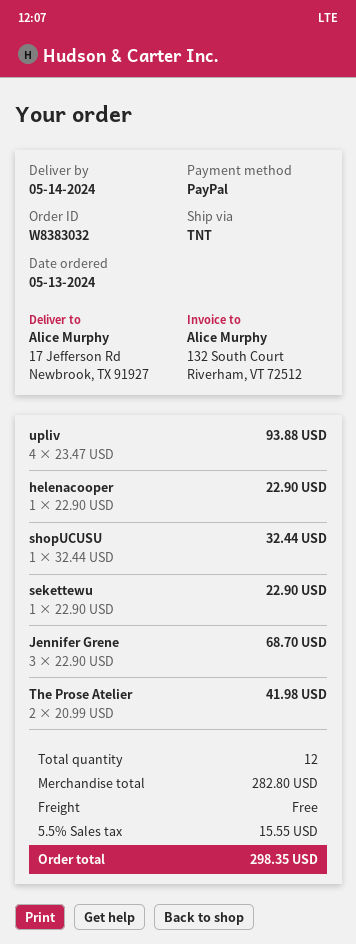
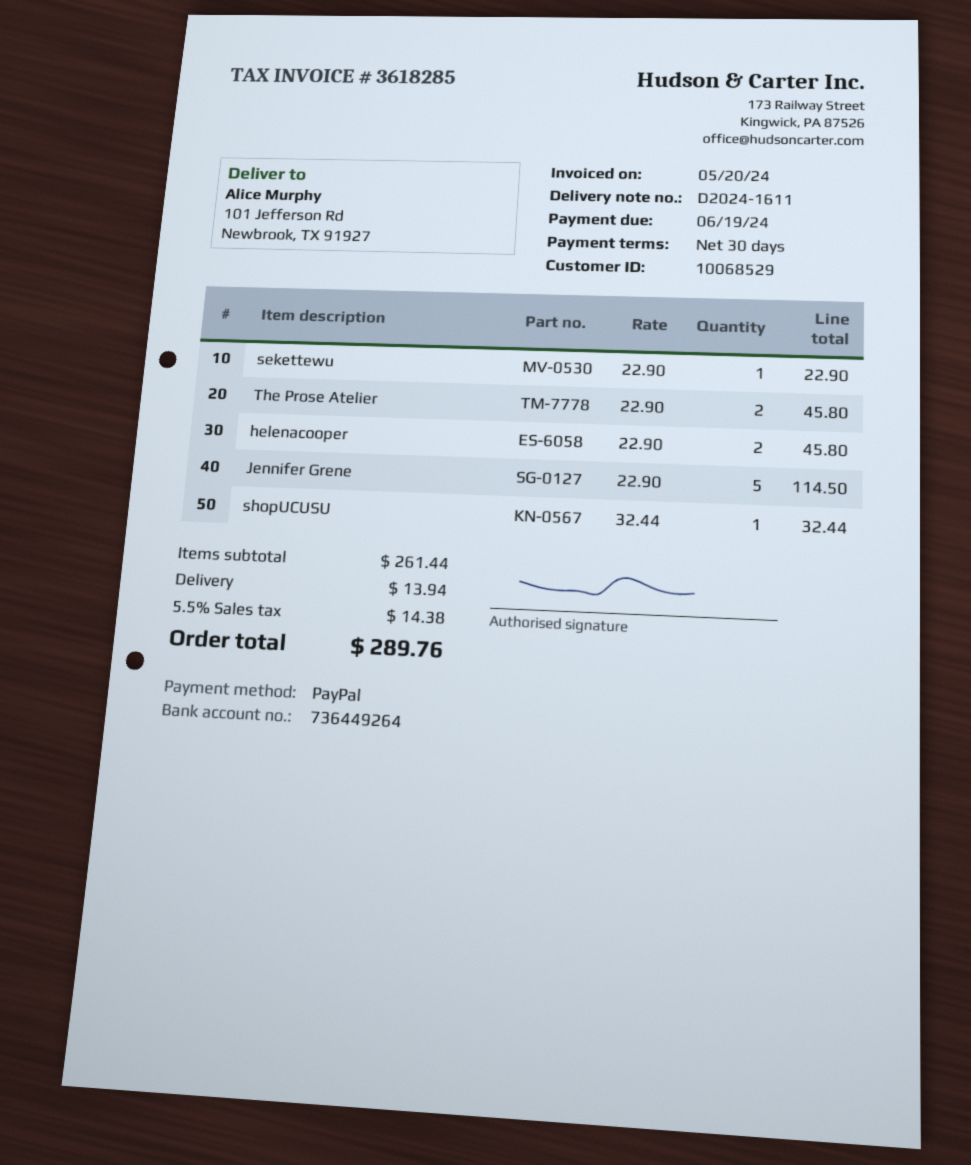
ship to: 17 Jefferson Rd, Newbrook, TX 91927 -> 101 Jefferson Rd, Newbrook, TX 91927
upliv: 4 x 23.47 = 93.88 -> none
helenacooper: 1 x 22.90 = 22.90 -> 2 x 22.90 = 45.80
Jennifer Grene: 3 x 22.90 = 68.70 -> 5 x 22.90 = 114.50
The Prose Atelier: 2 x 20.99 = 41.98 -> 2 x 22.90 = 45.80
subtotal: 282.80 -> 261.44
shipping: 0.00 -> 13.94
tax: 5.5% = 15.55 -> 5.5% = 14.38
total: 298.35 -> 289.76

